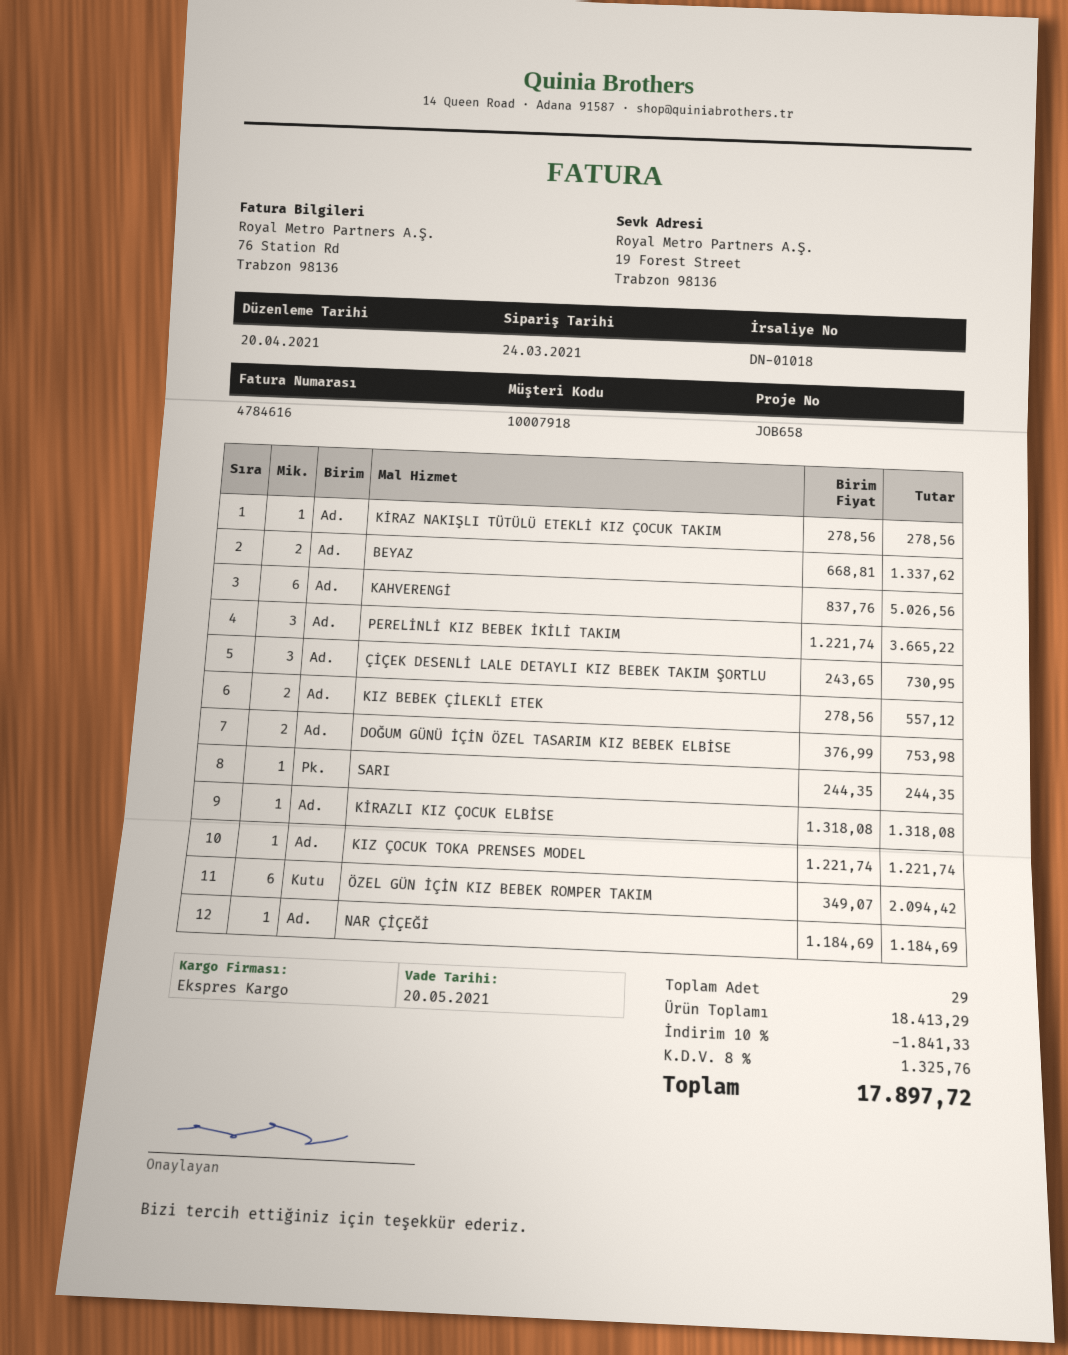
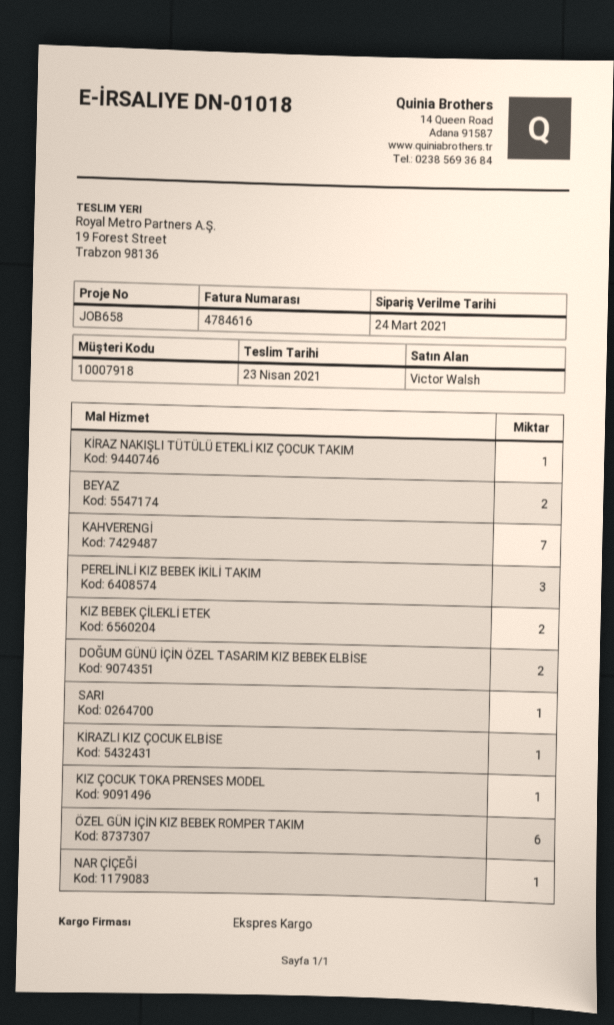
KAHVERENGİ: 6 -> 7
ÇİÇEK DESENLİ LALE DETAYLI KIZ BEBEK TAKIM ŞORTLU: 3 -> none

